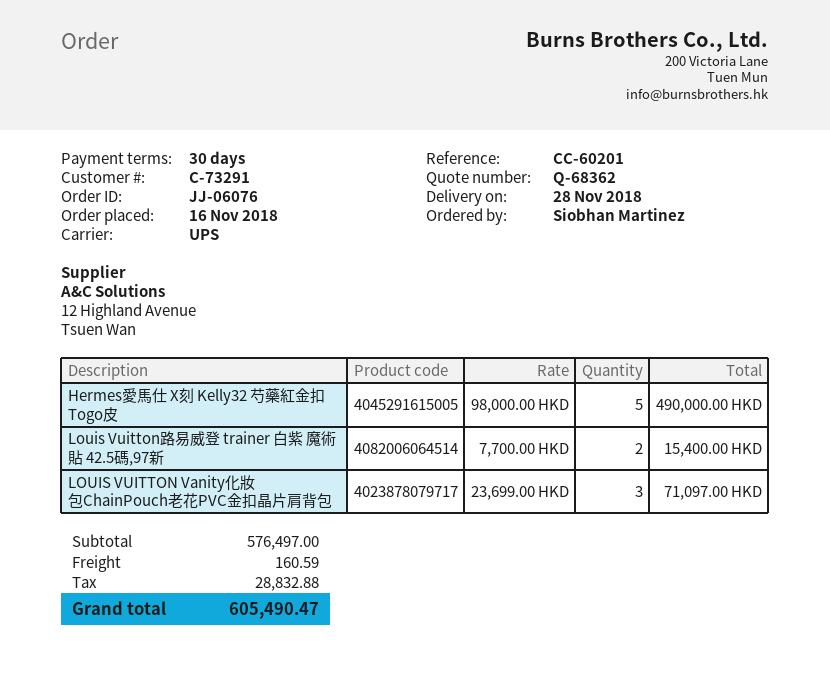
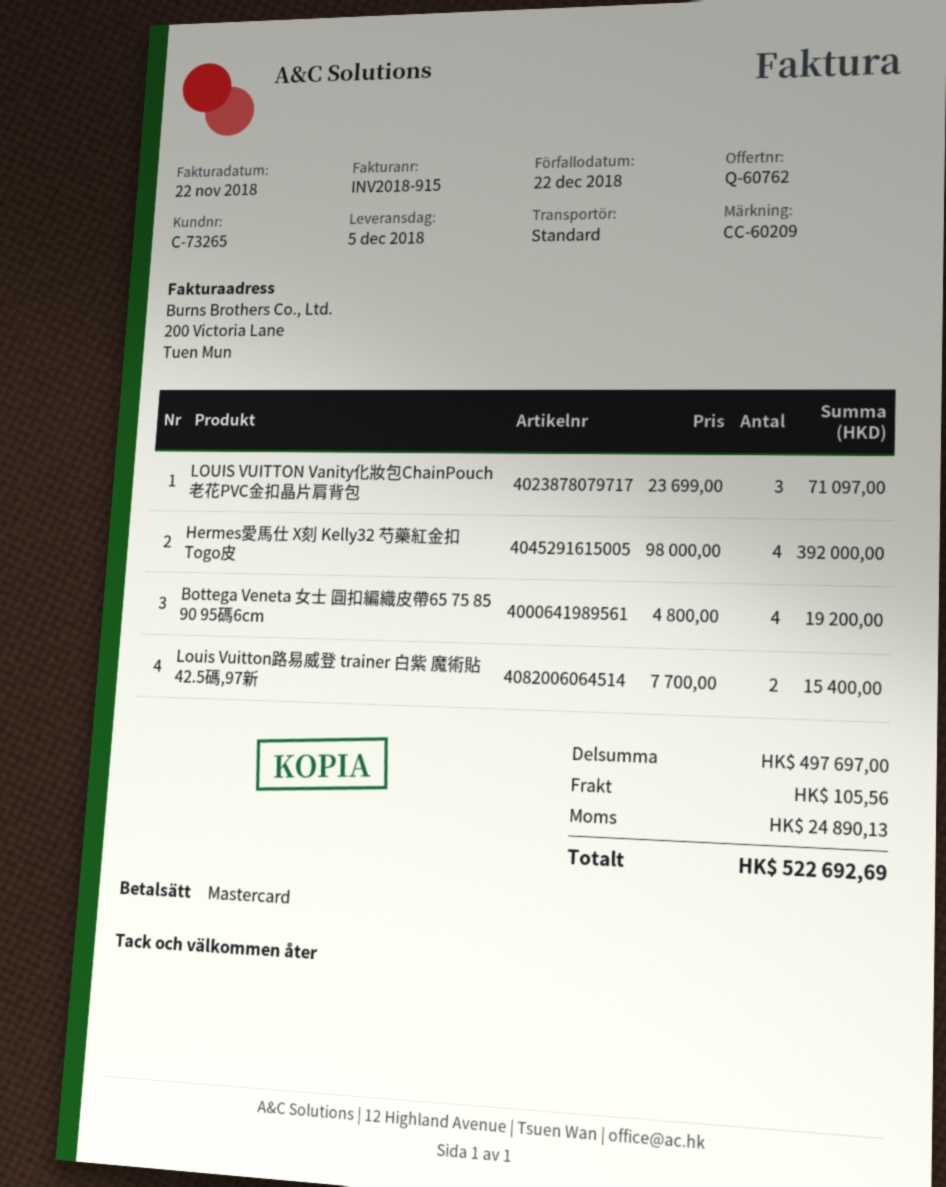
quote number: Q-68362 -> Q-60762
delivery date: 2018-11-28 -> 2018-12-05
customer number: C-73291 -> C-73265
reference: CC-60201 -> CC-60209
shipping method: UPS -> standard
Hermes愛馬仕 X刻 Kelly32 芍藥紅金扣 Togo皮: 5 x 98000.00 = 490000.00 -> 4 x 98000.00 = 392000.00
Bottega Veneta 女士 圓扣編織皮帶65 75 85 90 95碼6cm: none -> 4 x 4800.00 = 19200.00
subtotal: 576497.00 -> 497697.00
shipping: 160.59 -> 105.56
tax: 28832.88 -> 24890.13
total: 605490.47 -> 522692.69

